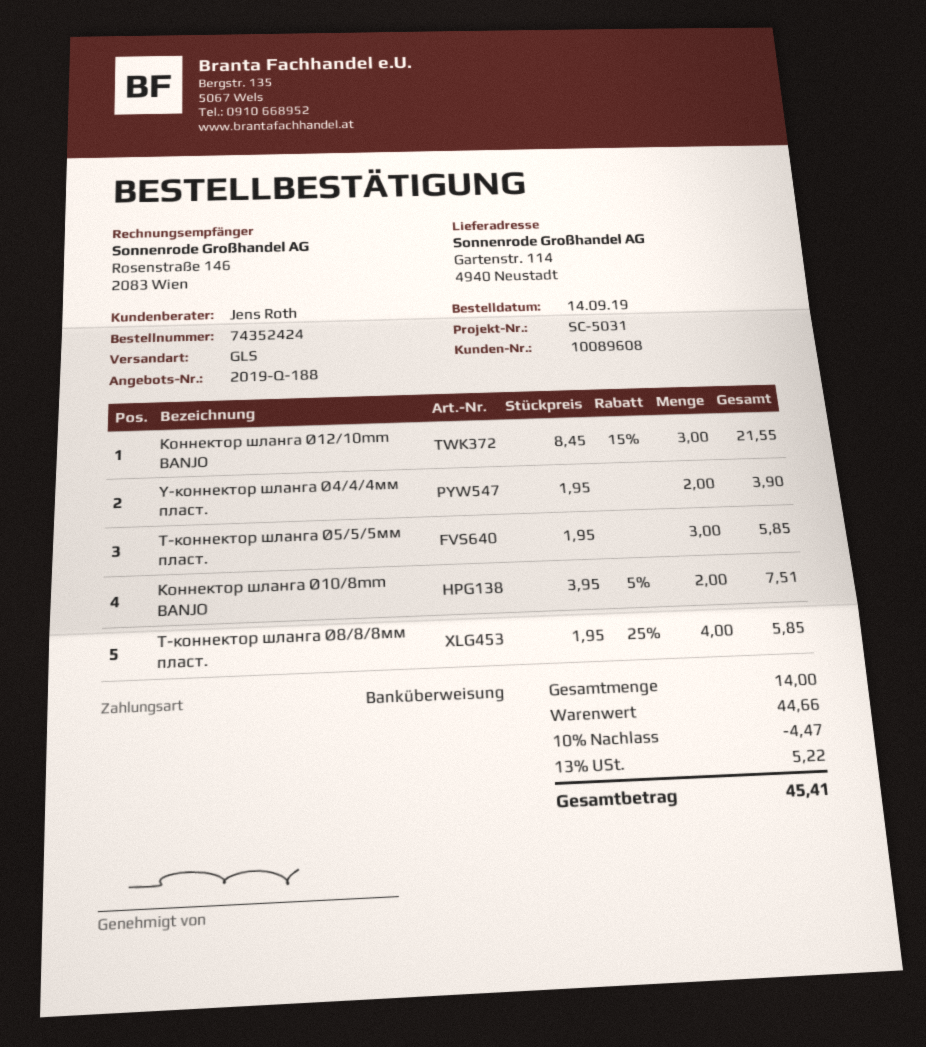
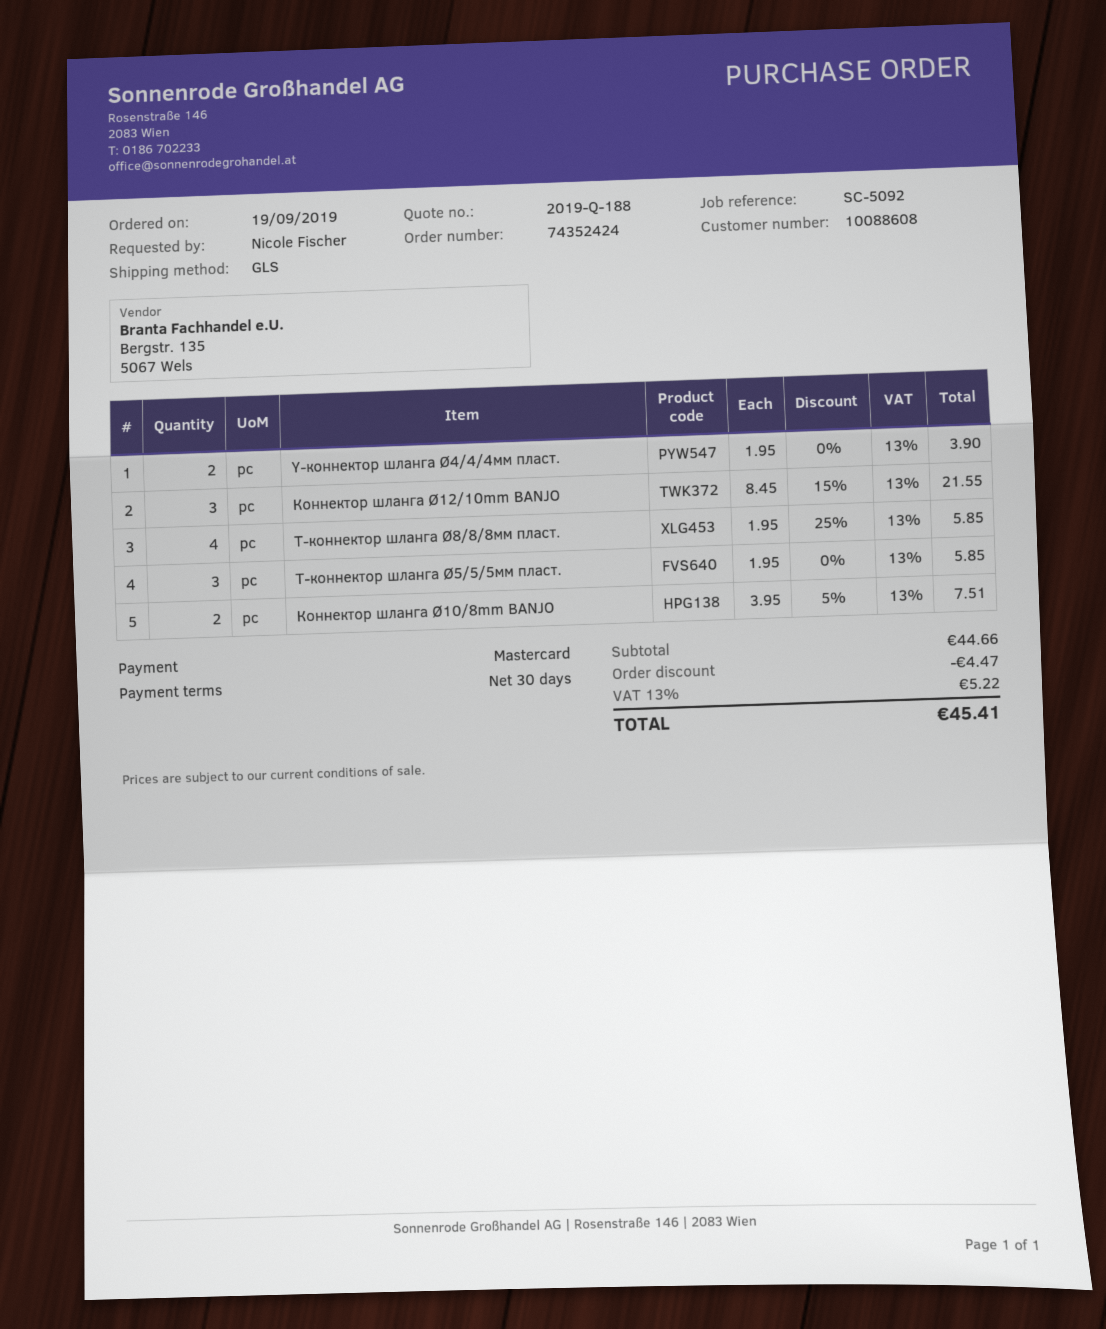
order date: 2019-09-14 -> 2019-09-19
customer number: 10089608 -> 10088608
reference: SC-5031 -> SC-5092
payment method: bank transfer -> Mastercard

